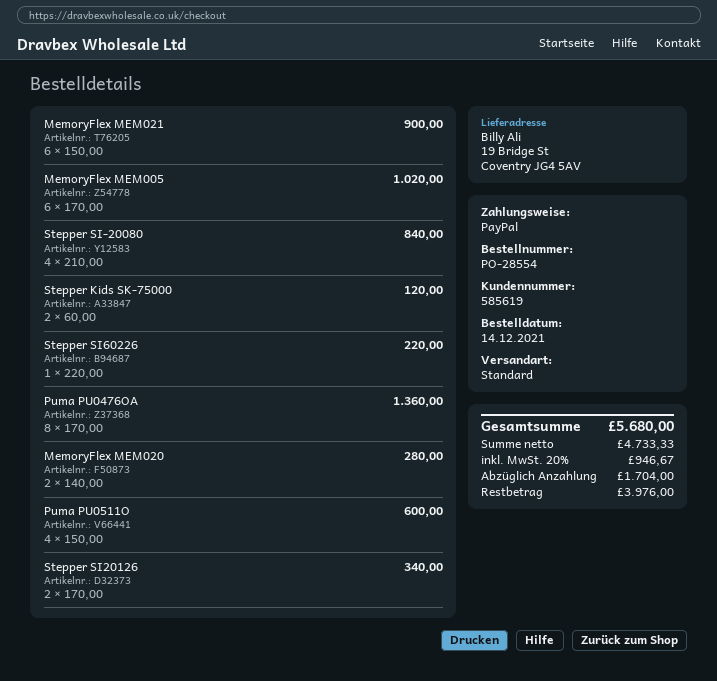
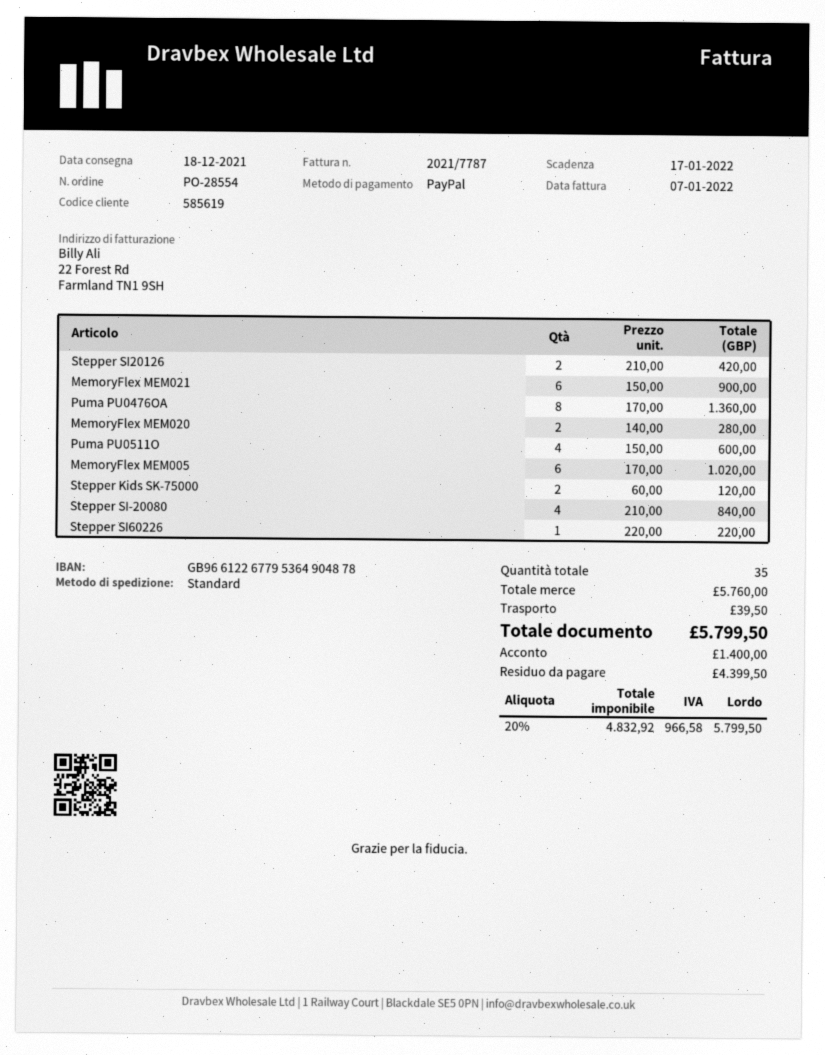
Stepper SI20126: 2 x 170.00 = 340.00 -> 2 x 210.00 = 420.00
shipping: none -> 39.50
net: 4733.33 -> 4832.92
tax: 20% = 946.67 -> 20% = 966.58
total: 5680.00 -> 5799.50
deposit: 1704.00 -> 1400.00
balance: 3976.00 -> 4399.50

